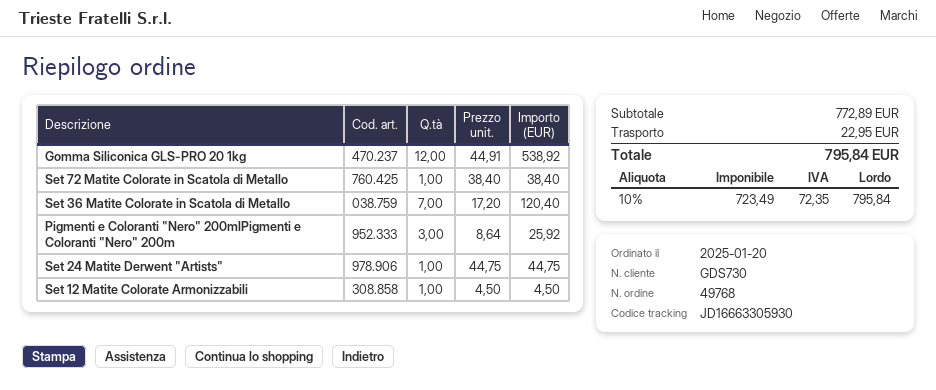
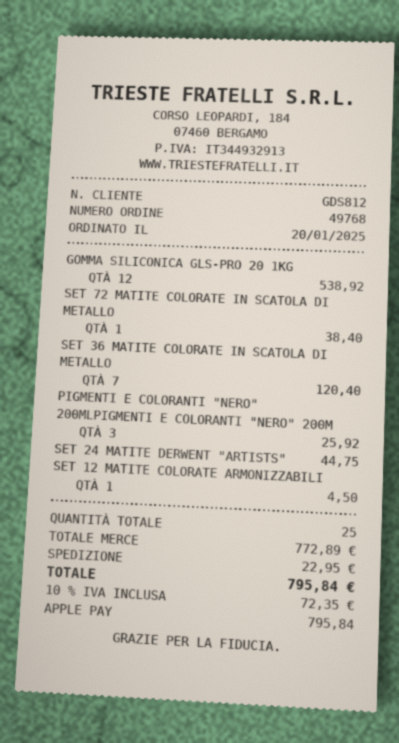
customer number: GDS730 -> GDS812

